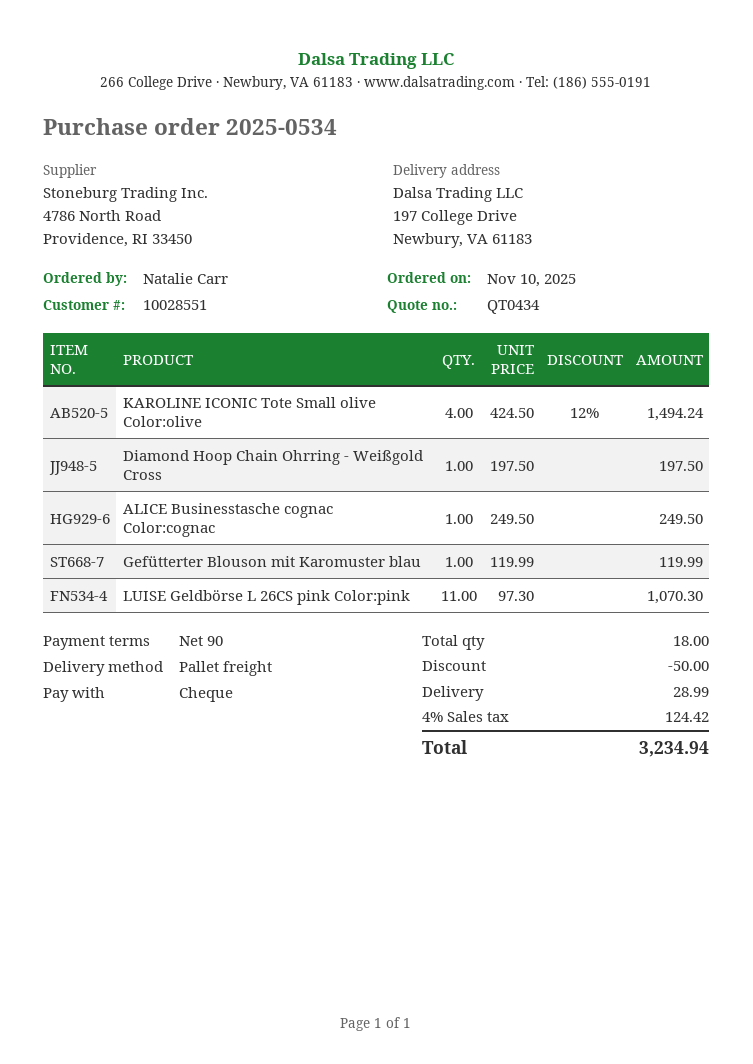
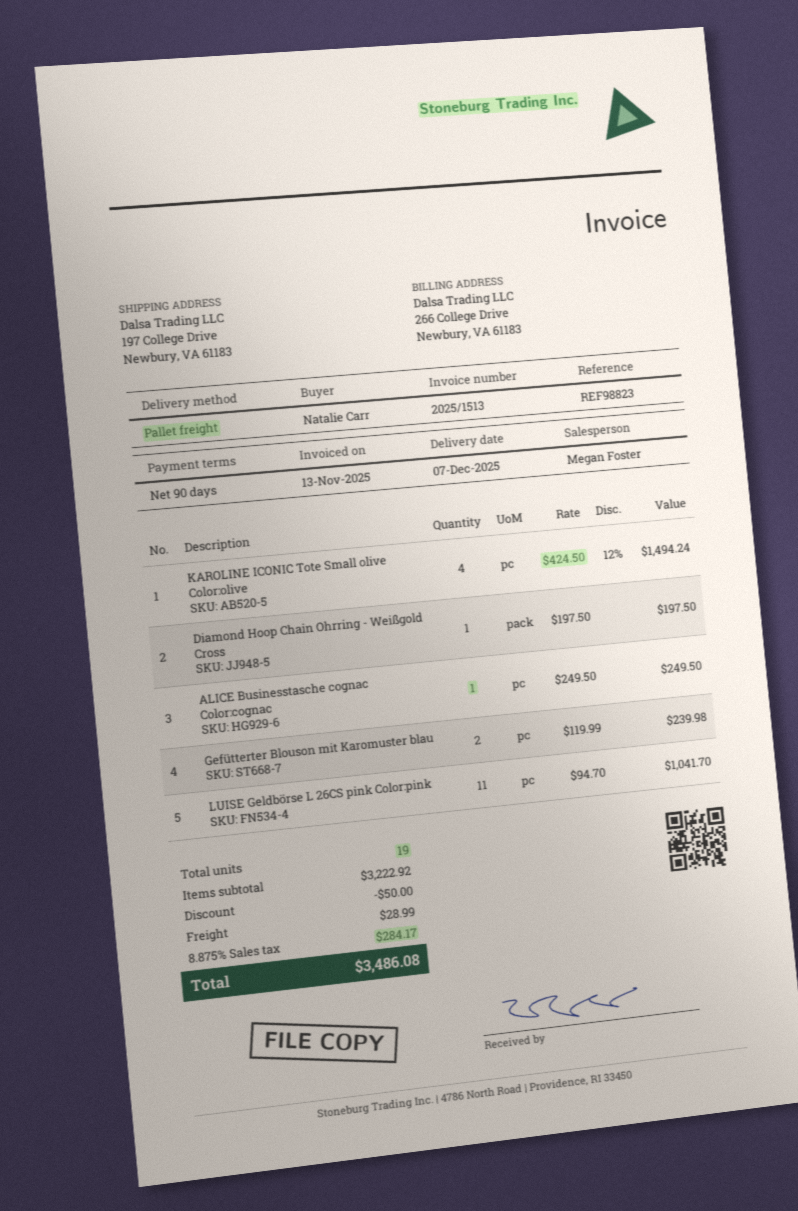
Gefütterter Blouson mit Karomuster blau: 1 x 119.99 = 119.99 -> 2 x 119.99 = 239.98
LUISE Geldbörse L 26CS pink Color:pink: 11 x 97.30 = 1070.30 -> 11 x 94.70 = 1041.70
total quantity: 18 -> 19
tax: 4% = 124.42 -> 8.875% = 284.17
total: 3234.94 -> 3486.08

